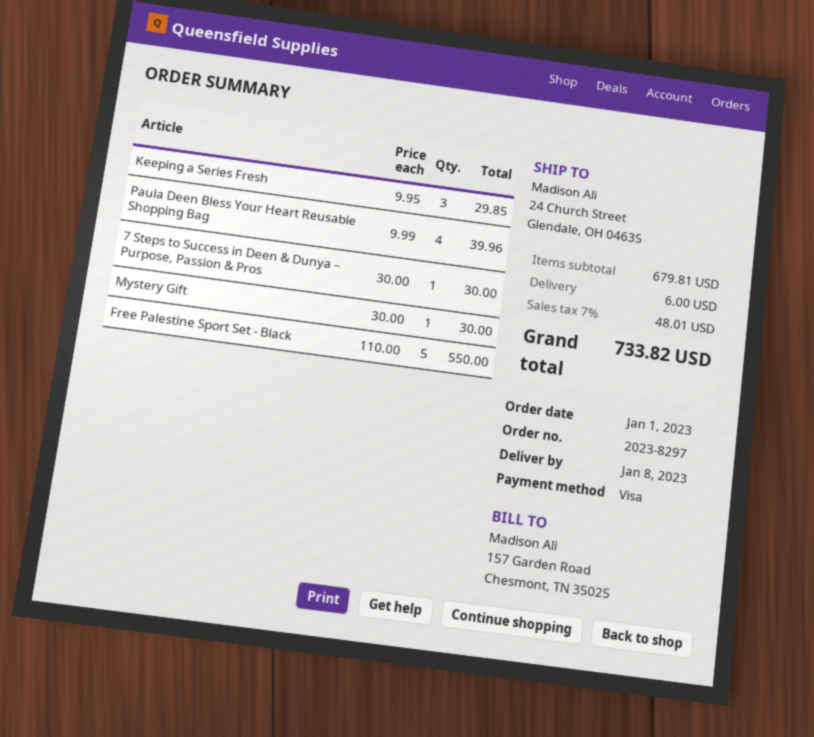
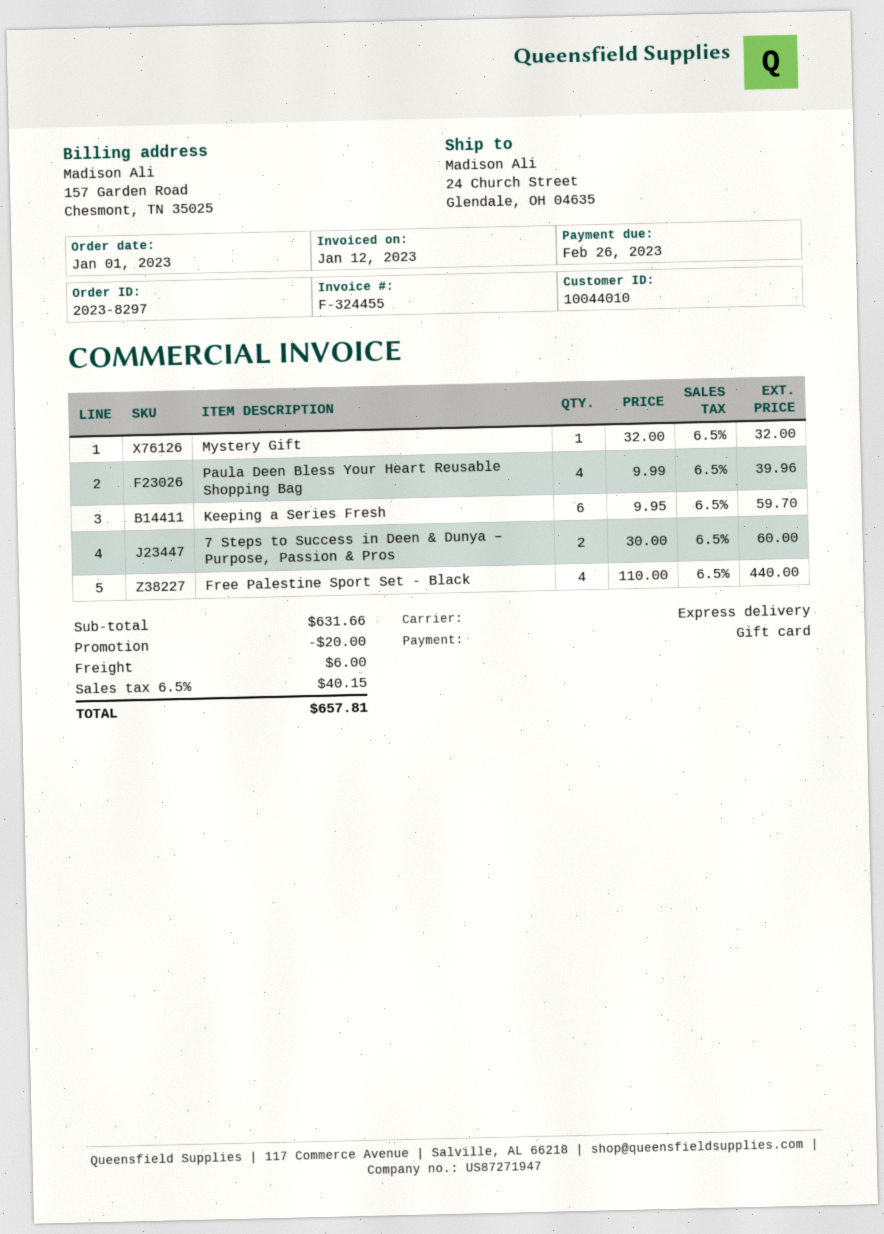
payment method: Visa -> gift card
Keeping a Series Fresh: 3 x 9.95 = 29.85 -> 6 x 9.95 = 59.70
7 Steps to Success in Deen & Dunya – Purpose, Passion & Pros: 1 x 30.00 = 30.00 -> 2 x 30.00 = 60.00
Mystery Gift: 1 x 30.00 = 30.00 -> 1 x 32.00 = 32.00
Free Palestine Sport Set - Black: 5 x 110.00 = 550.00 -> 4 x 110.00 = 440.00
subtotal: 679.81 -> 631.66
discount: none -> 20.00
tax: 7% = 48.01 -> 6.5% = 40.15
total: 733.82 -> 657.81

